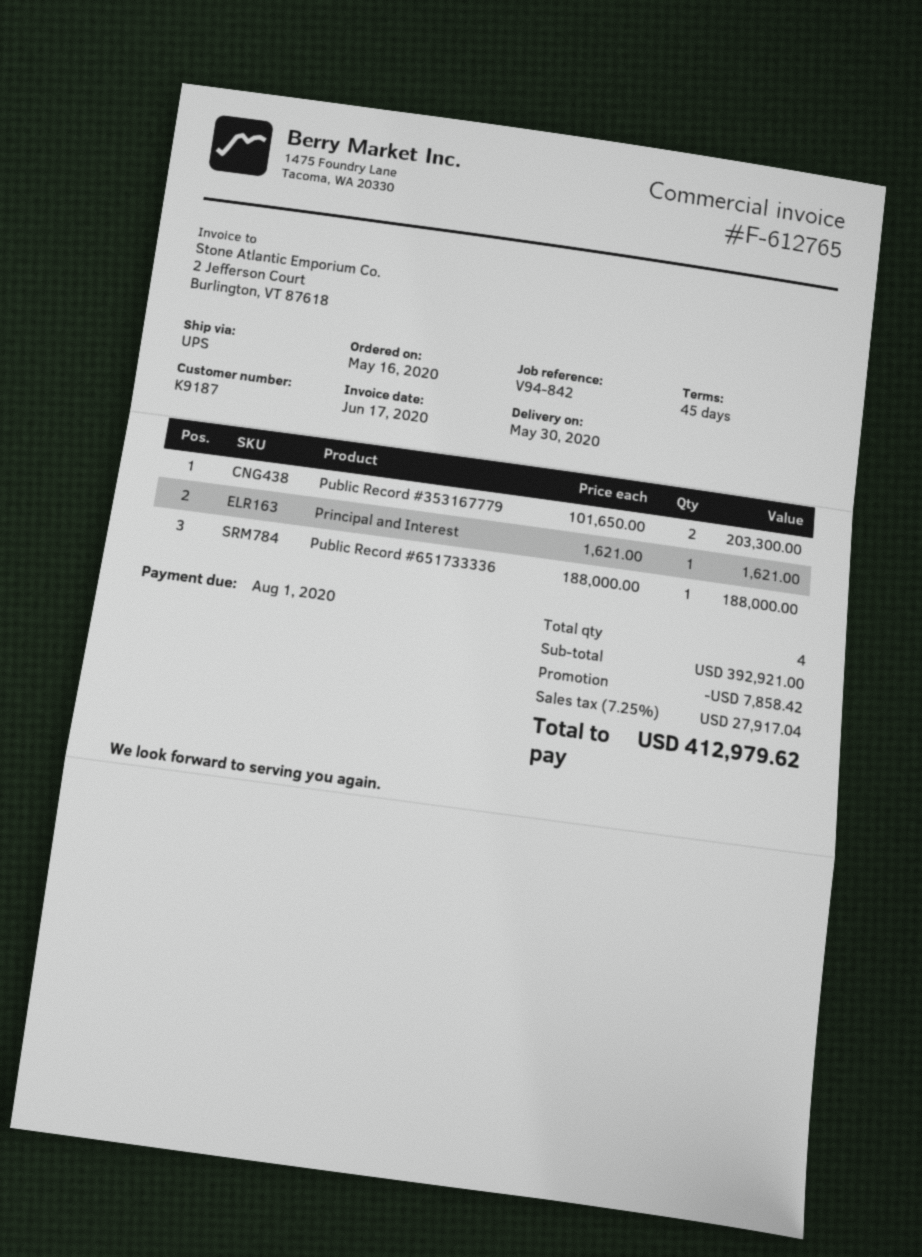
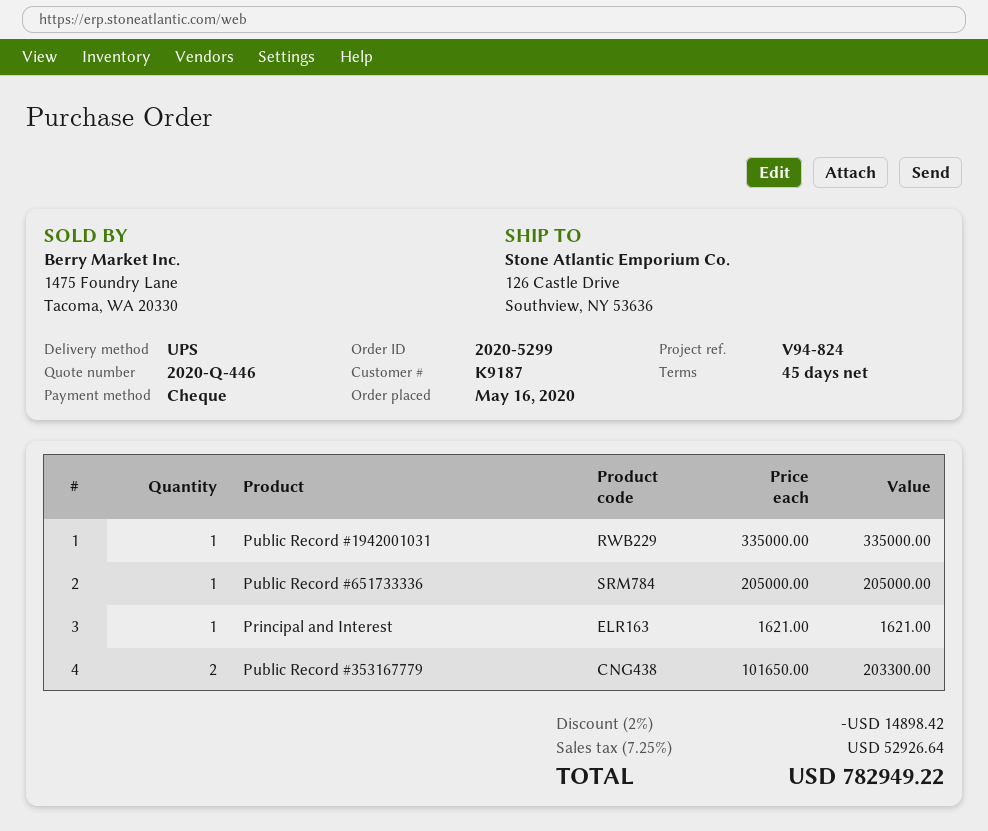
reference: V94-842 -> V94-824
Public Record #651733336: 1 x 188000.00 = 188000.00 -> 1 x 205000.00 = 205000.00
Public Record #1942001031: none -> 1 x 335000.00 = 335000.00
discount: 7858.42 -> 14898.42
tax: 7.25% = 27917.04 -> 7.25% = 52926.64
total: 412979.62 -> 782949.22

